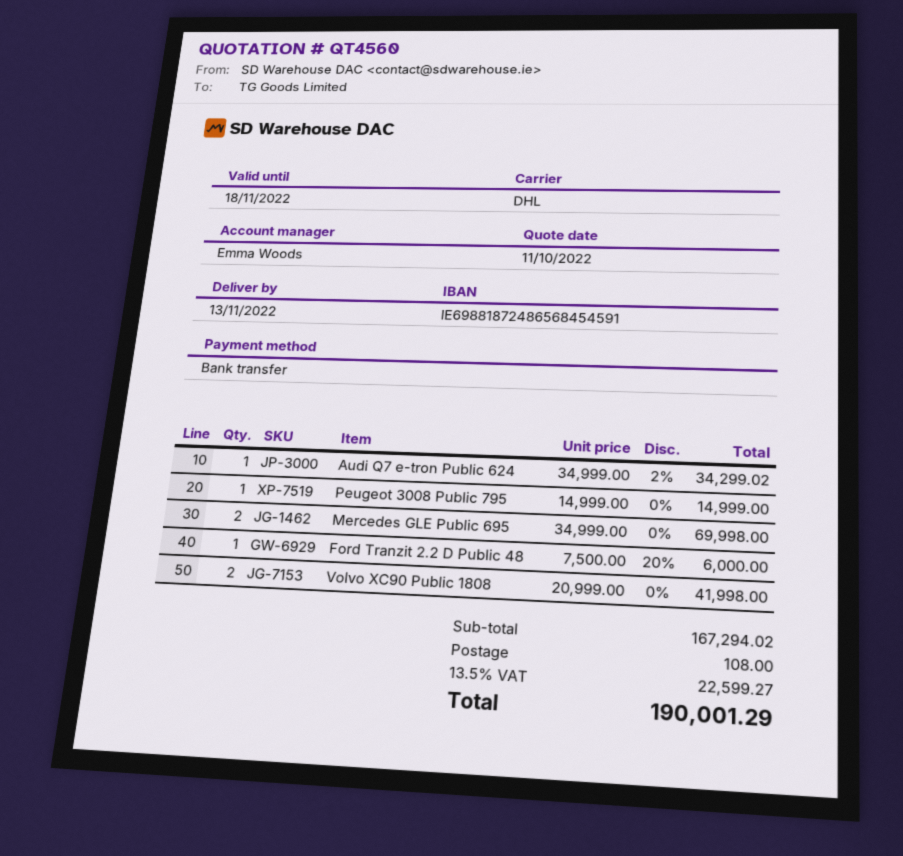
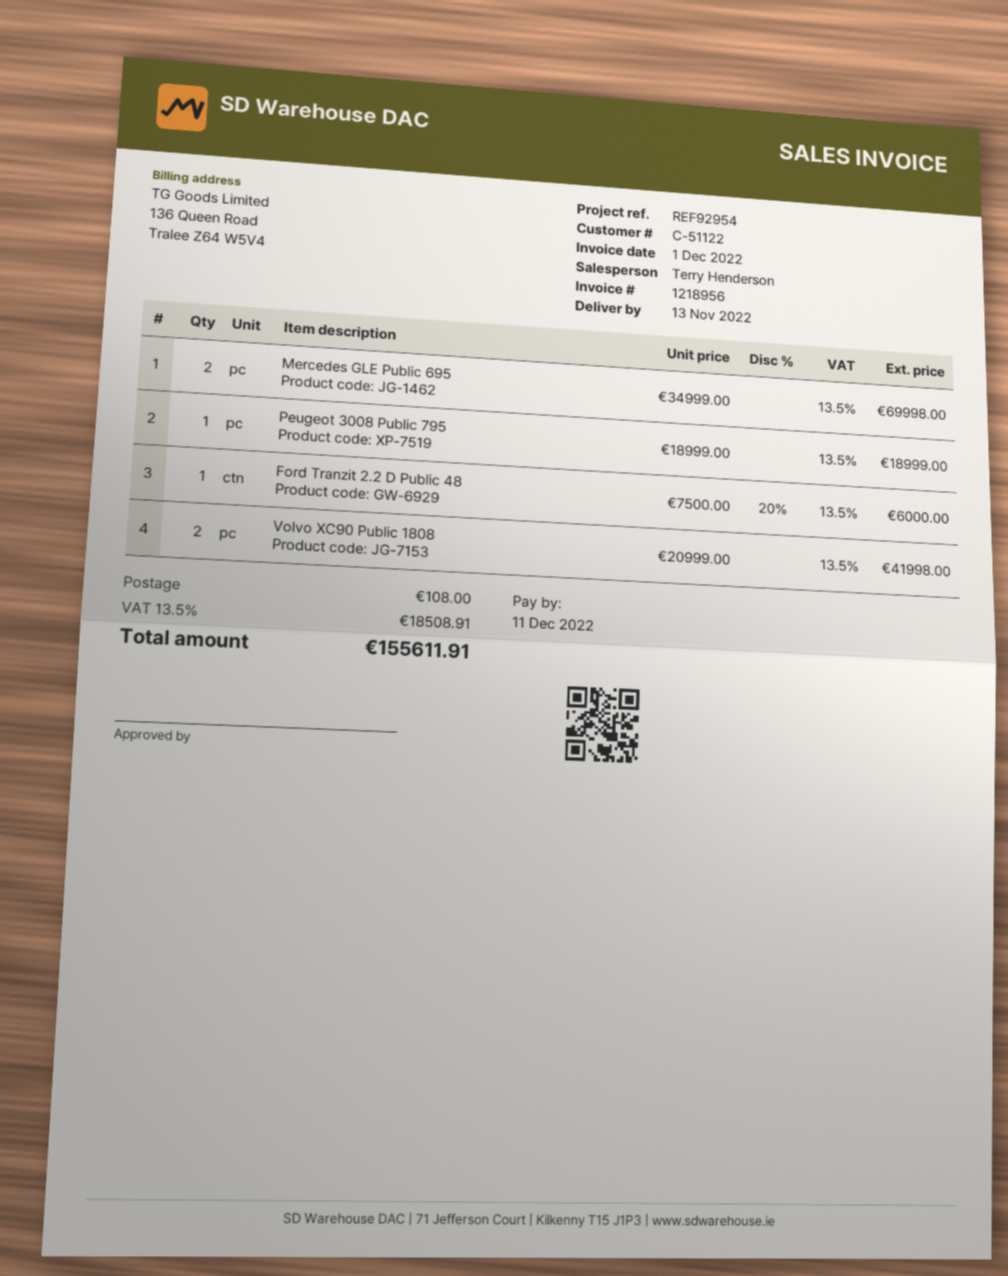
sales rep: Emma Woods -> Terry Henderson
Audi Q7 e-tron Public 624: 1 x 34999.00 - 2% = 34299.02 -> none
Peugeot 3008 Public 795: 1 x 14999.00 = 14999.00 -> 1 x 18999.00 = 18999.00
tax: 13.5% = 22599.27 -> 13.5% = 18508.91
total: 190001.29 -> 155611.91

